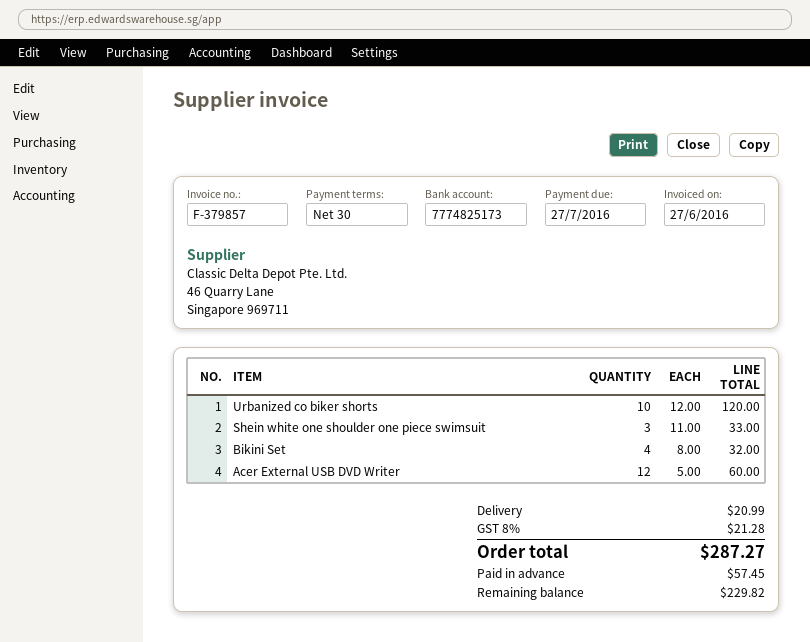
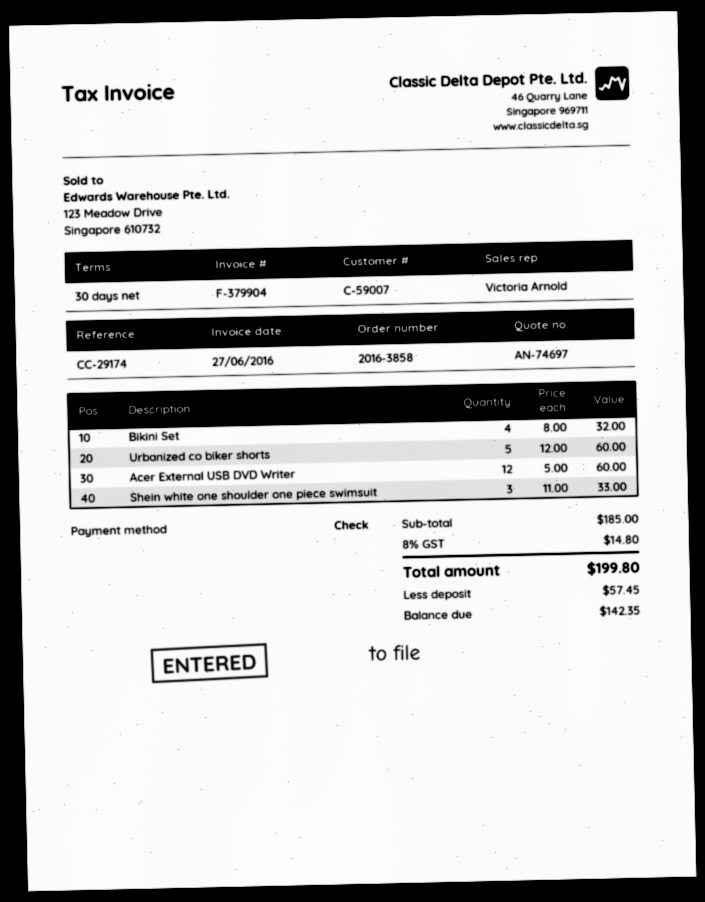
invoice number: F-379857 -> F-379904
Urbanized co biker shorts: 10 x 12.00 = 120.00 -> 5 x 12.00 = 60.00
shipping: 20.99 -> none
tax: 8% = 21.28 -> 8% = 14.80
total: 287.27 -> 199.80
balance: 229.82 -> 142.35

